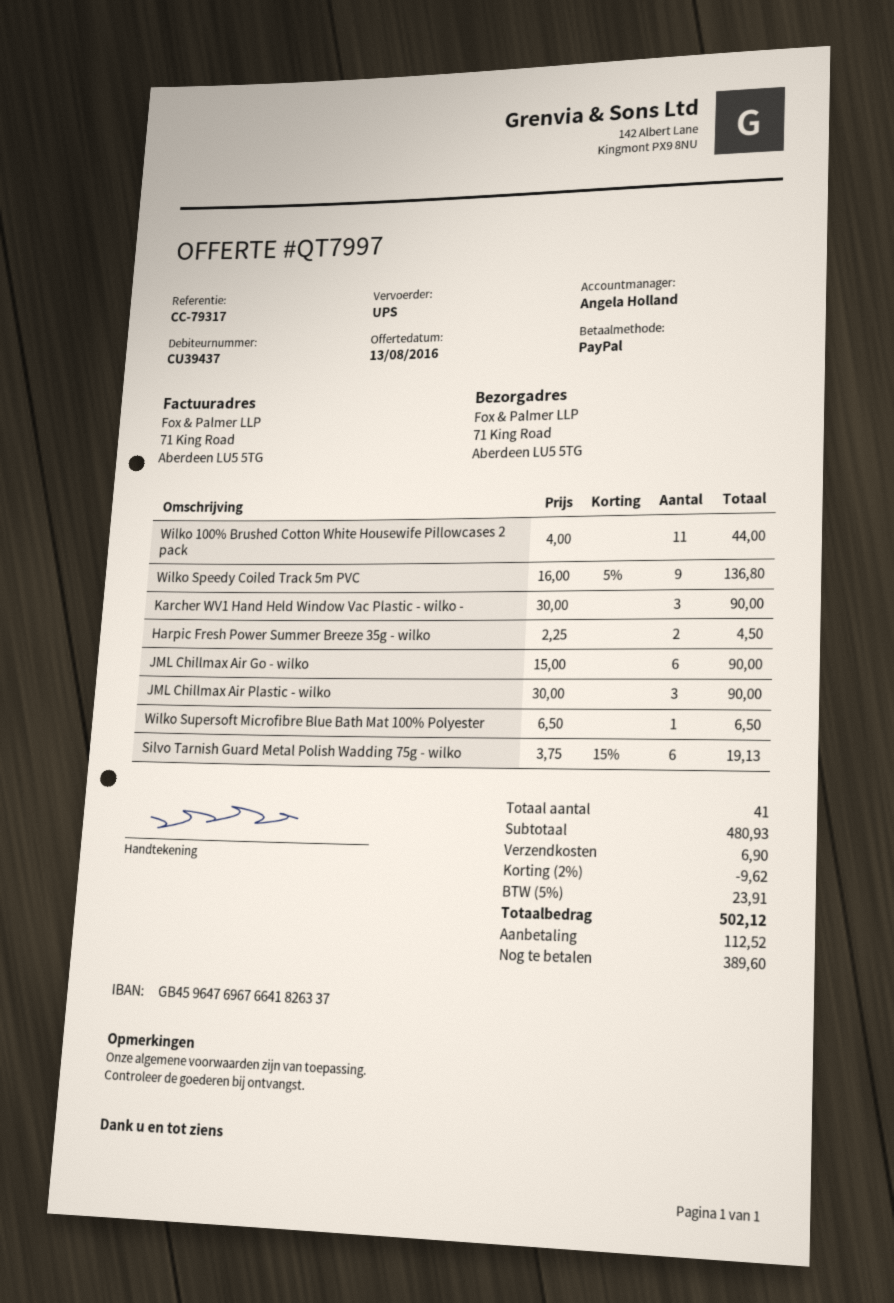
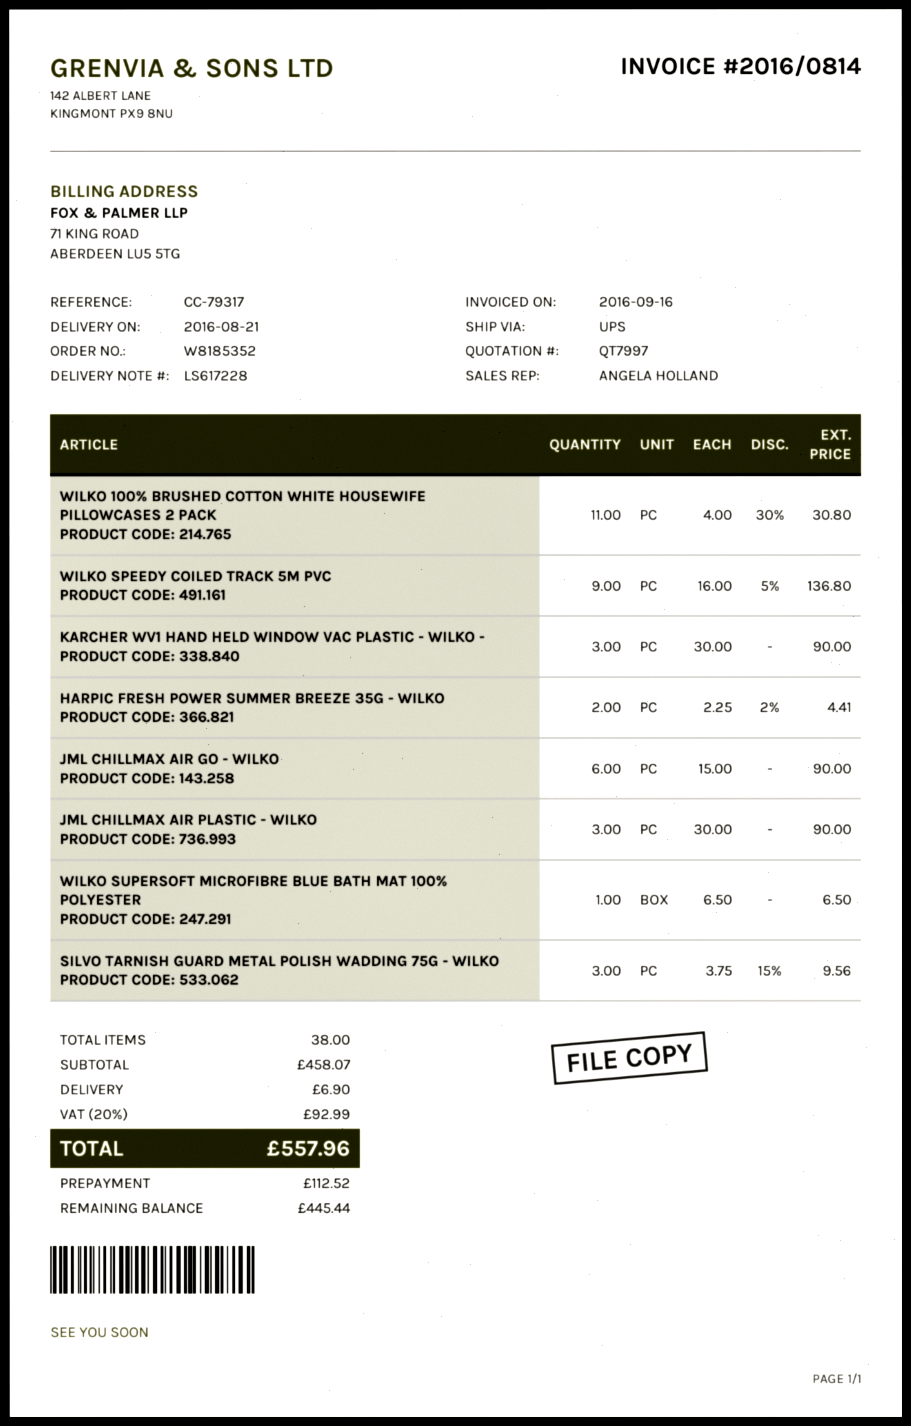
Wilko 100% Brushed Cotton White Housewife Pillowcases 2 pack: 11 x 4.00 = 44.00 -> 11 x 4.00 - 30% = 30.80
Harpic Fresh Power Summer Breeze 35g - wilko: 2 x 2.25 = 4.50 -> 2 x 2.25 - 2% = 4.41
Silvo Tarnish Guard Metal Polish Wadding 75g - wilko: 6 x 3.75 - 15% = 19.13 -> 3 x 3.75 - 15% = 9.56
total quantity: 41 -> 38
subtotal: 480.93 -> 458.07
discount: 2% = 9.62 -> none
tax: 5% = 23.91 -> 20% = 92.99
total: 502.12 -> 557.96
balance: 389.60 -> 445.44

